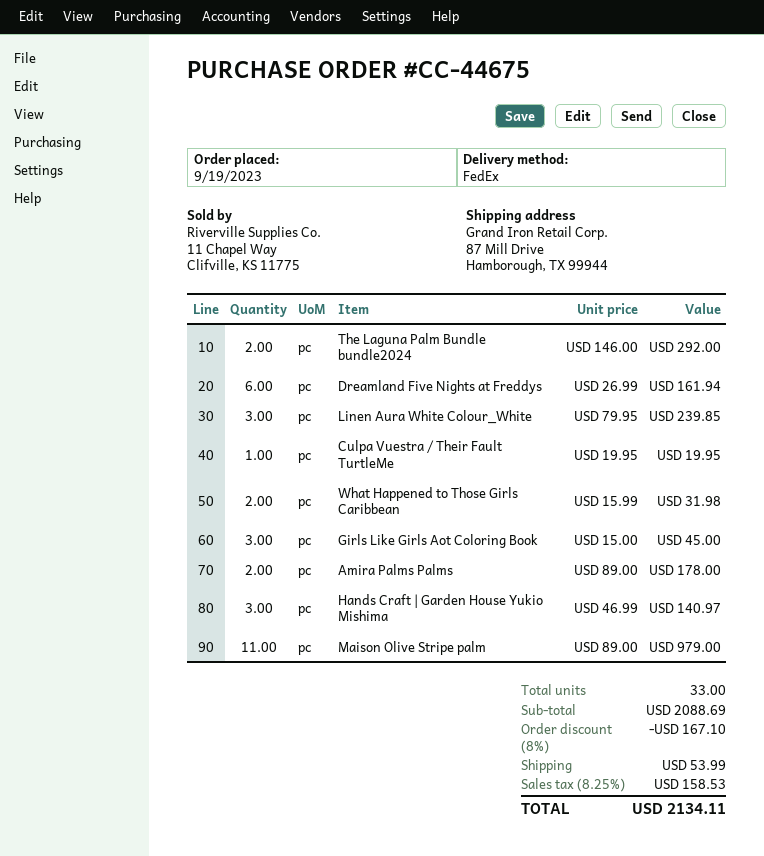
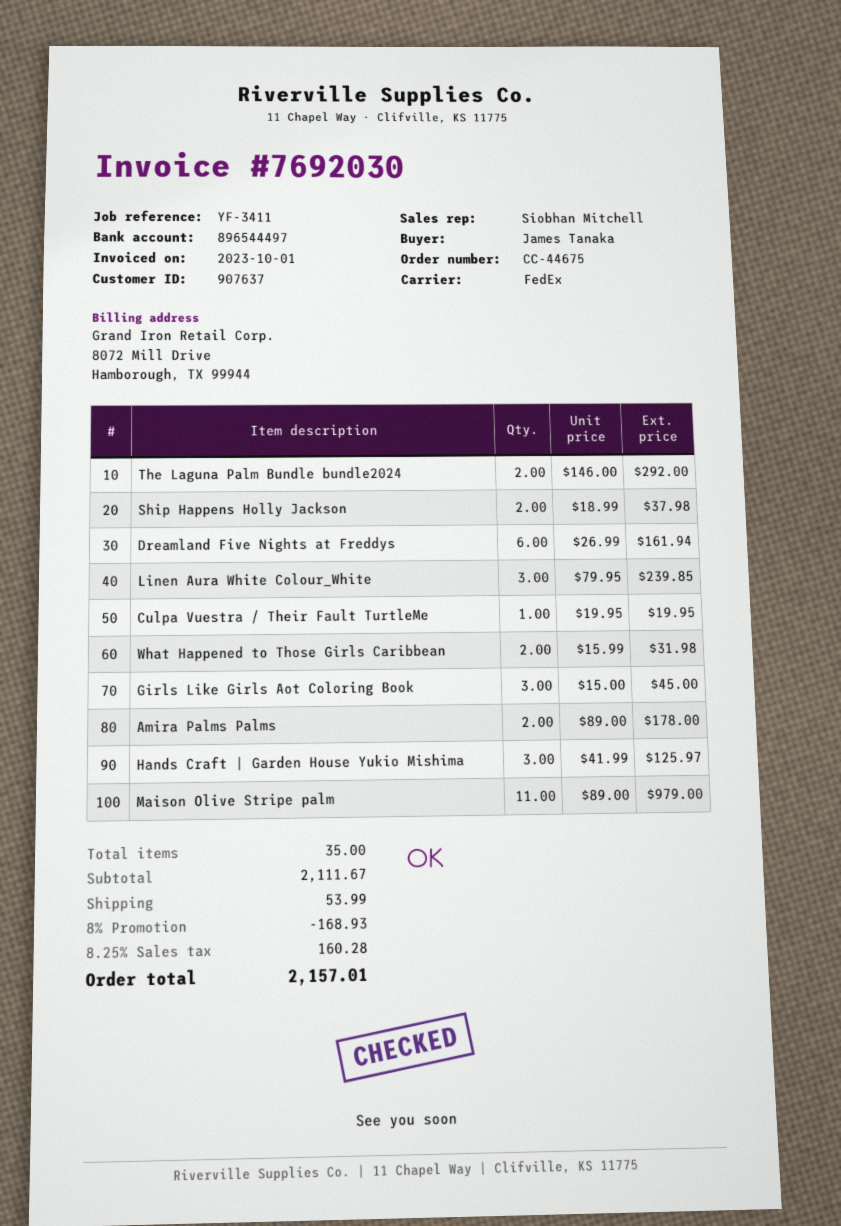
Hands Craft | Garden House Yukio Mishima: 3 x 46.99 = 140.97 -> 3 x 41.99 = 125.97
Ship Happens Holly Jackson: none -> 2 x 18.99 = 37.98
total quantity: 33 -> 35
subtotal: 2088.69 -> 2111.67
discount: 8% = 167.10 -> 8% = 168.93
tax: 8.25% = 158.53 -> 8.25% = 160.28
total: 2134.11 -> 2157.01

